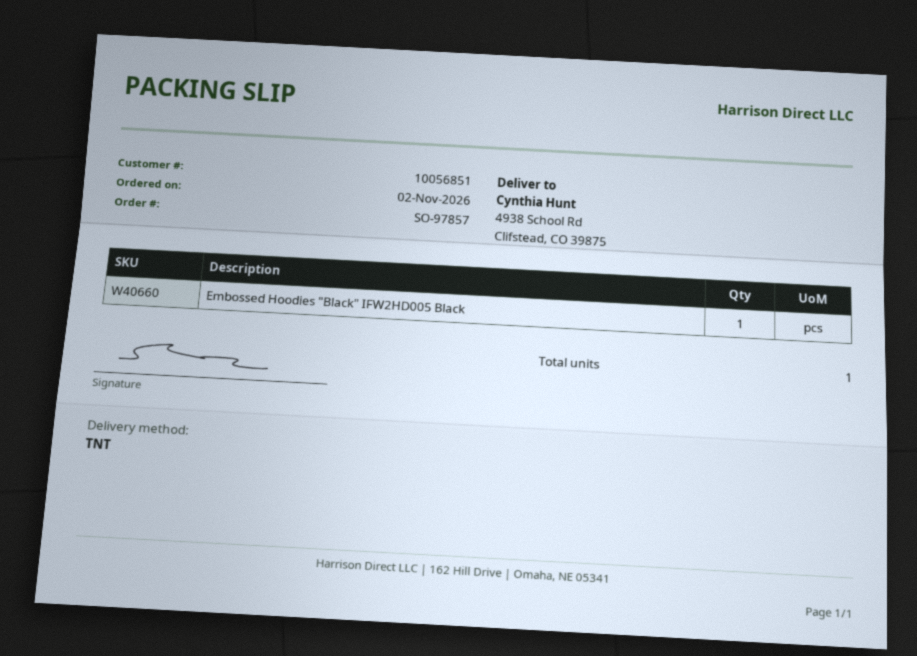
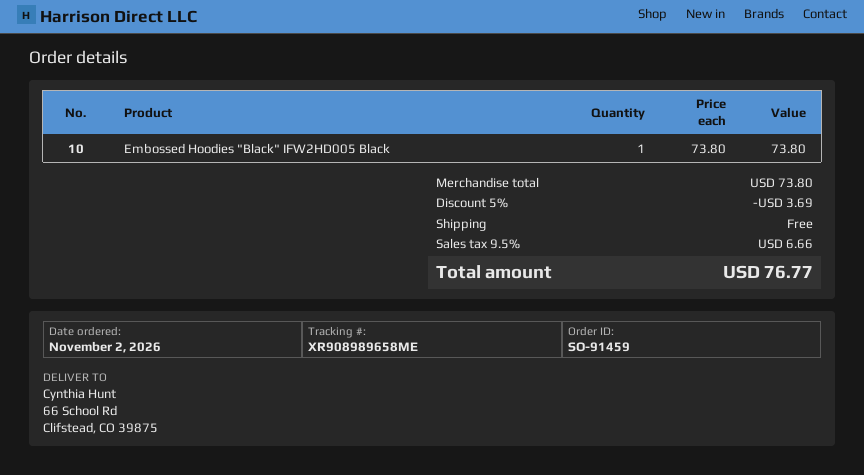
order number: SO-97857 -> SO-91459
ship to: 4938 School Rd, Clifstead, CO 39875 -> 66 School Rd, Clifstead, CO 39875

